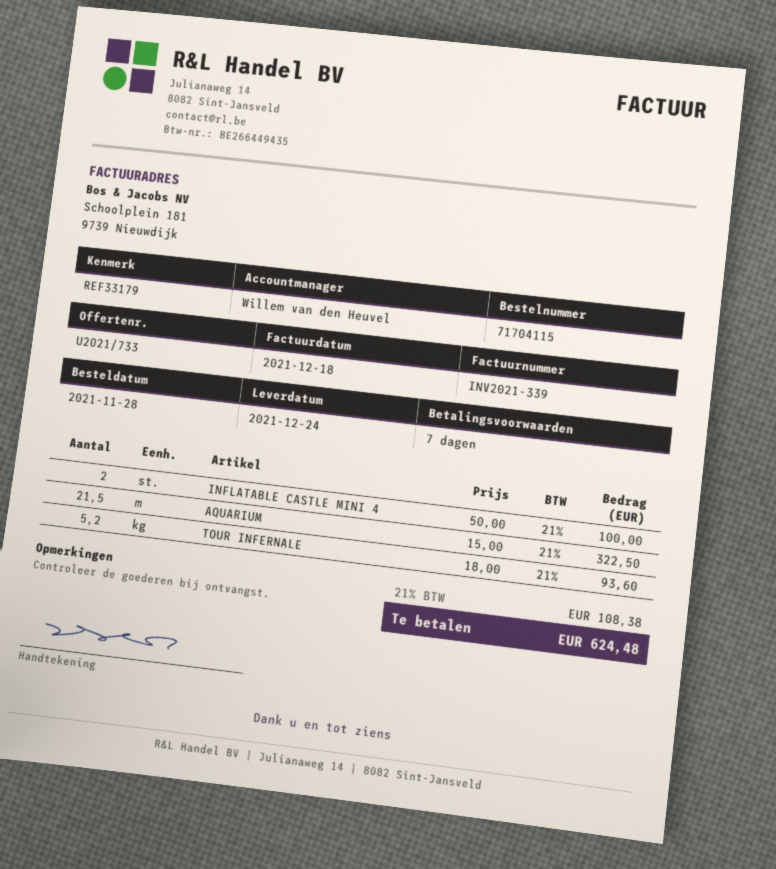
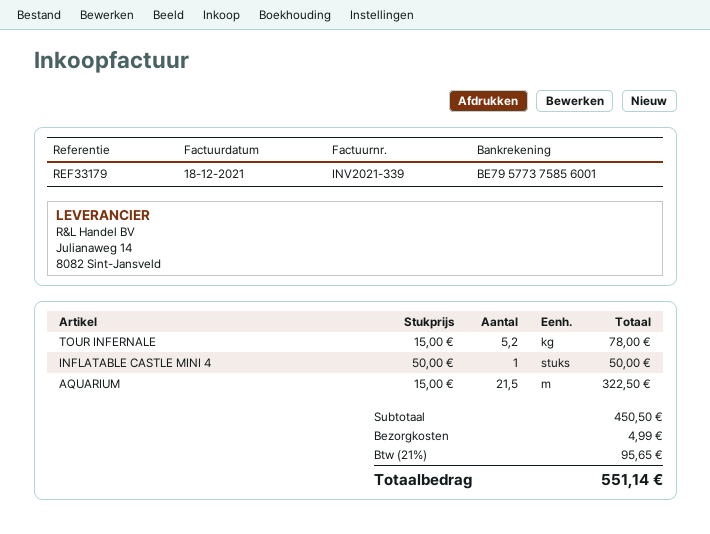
INFLATABLE CASTLE MINI 4: 2 x 50.00 = 100.00 -> 1 x 50.00 = 50.00
TOUR INFERNALE: 5.2 x 18.00 = 93.60 -> 5.2 x 15.00 = 78.00
shipping: none -> 4.99
tax: 21% = 108.38 -> 21% = 95.65
total: 624.48 -> 551.14

